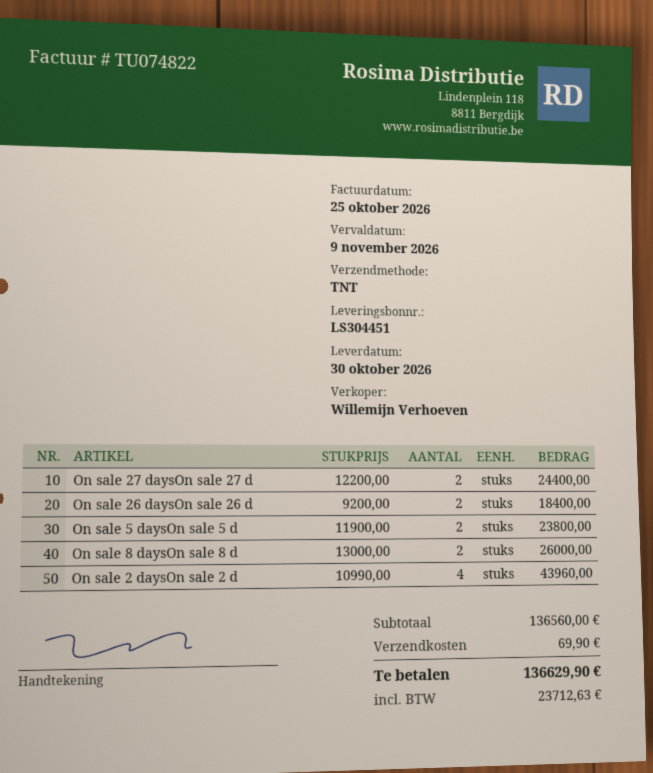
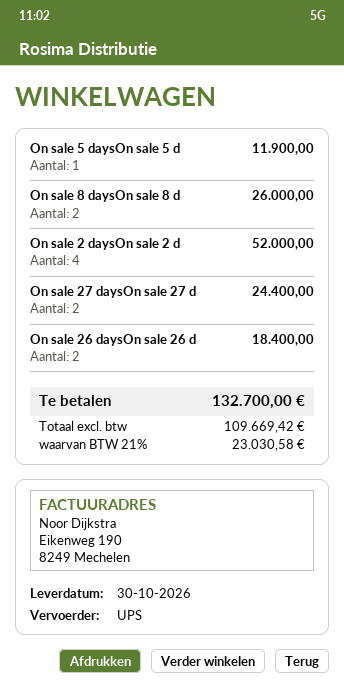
shipping method: TNT -> UPS
On sale 5 daysOn sale 5 d: 2 for 23800.00 -> 1 for 11900.00
On sale 2 daysOn sale 2 d: 4 for 43960.00 -> 4 for 52000.00
shipping: 69.90 -> none
tax: 23712.63 -> 23030.58
total: 136629.90 -> 132700.00

